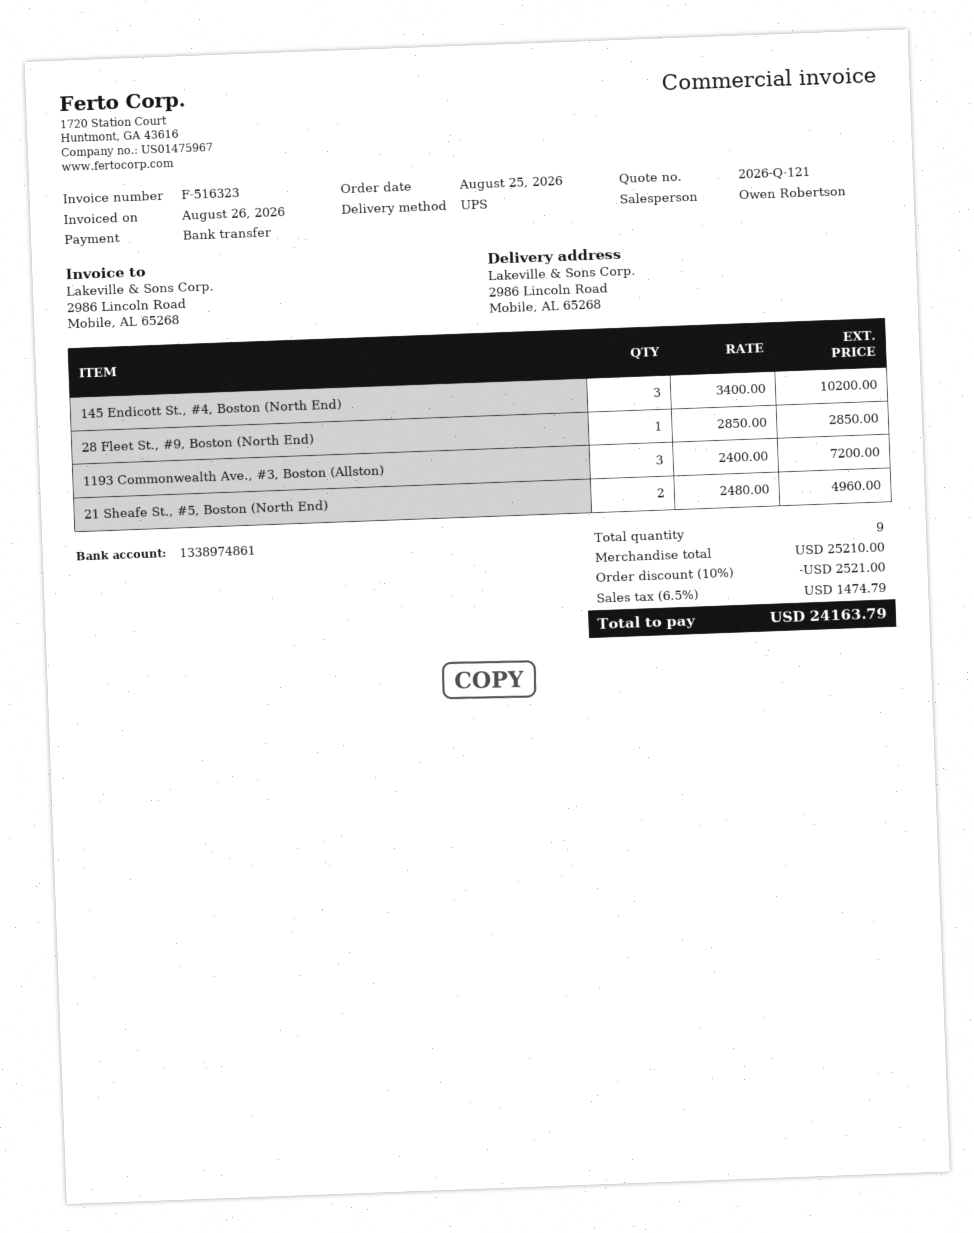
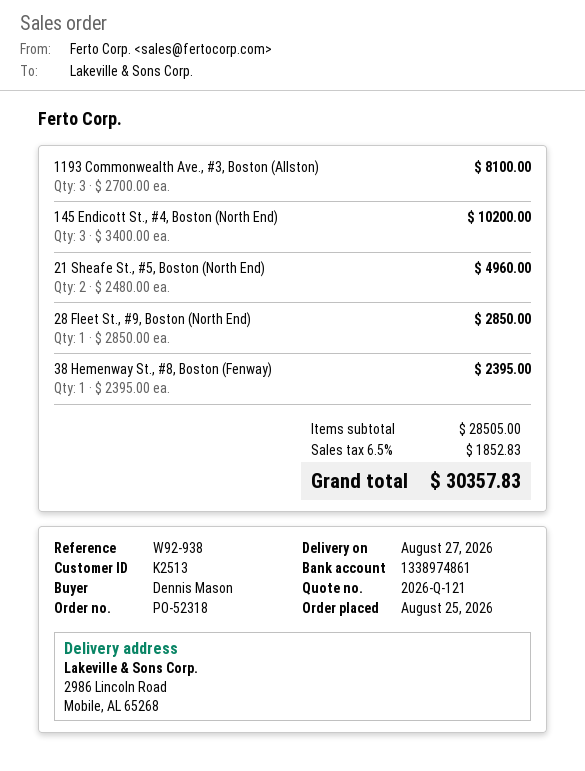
1193 Commonwealth Ave., #3, Boston (Allston): 3 x 2400.00 = 7200.00 -> 3 x 2700.00 = 8100.00
38 Hemenway St., #8, Boston (Fenway): none -> 1 x 2395.00 = 2395.00
subtotal: 25210.00 -> 28505.00
discount: 10% = 2521.00 -> none
tax: 6.5% = 1474.79 -> 6.5% = 1852.83
total: 24163.79 -> 30357.83

